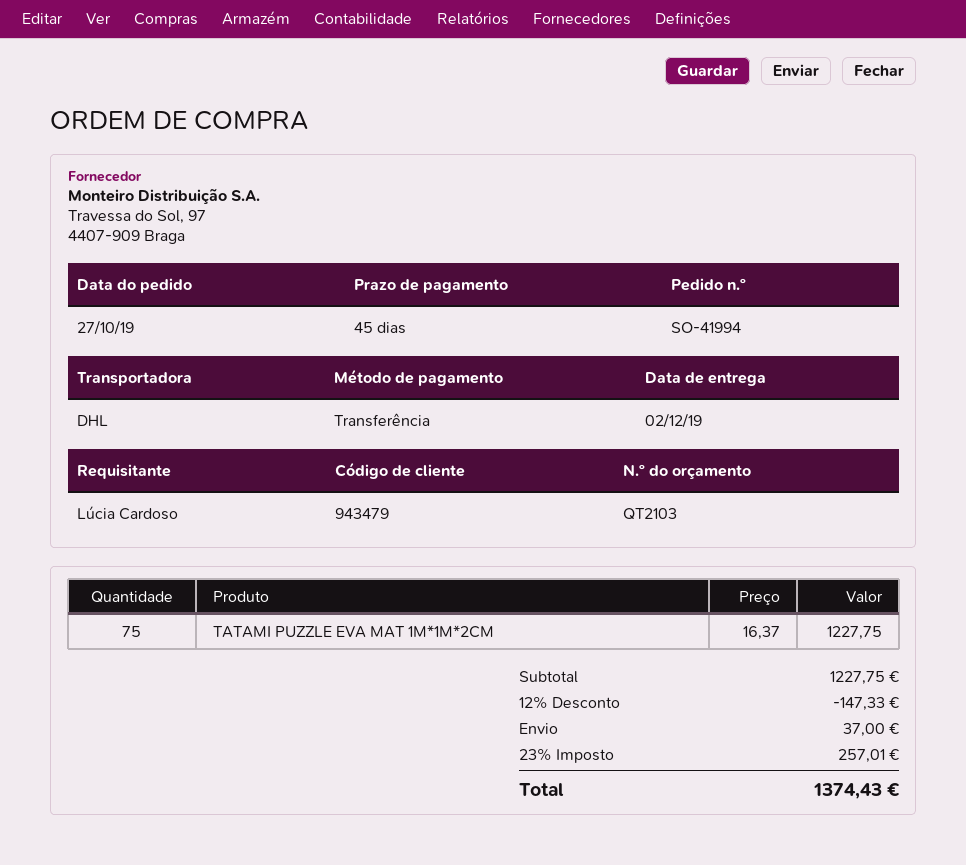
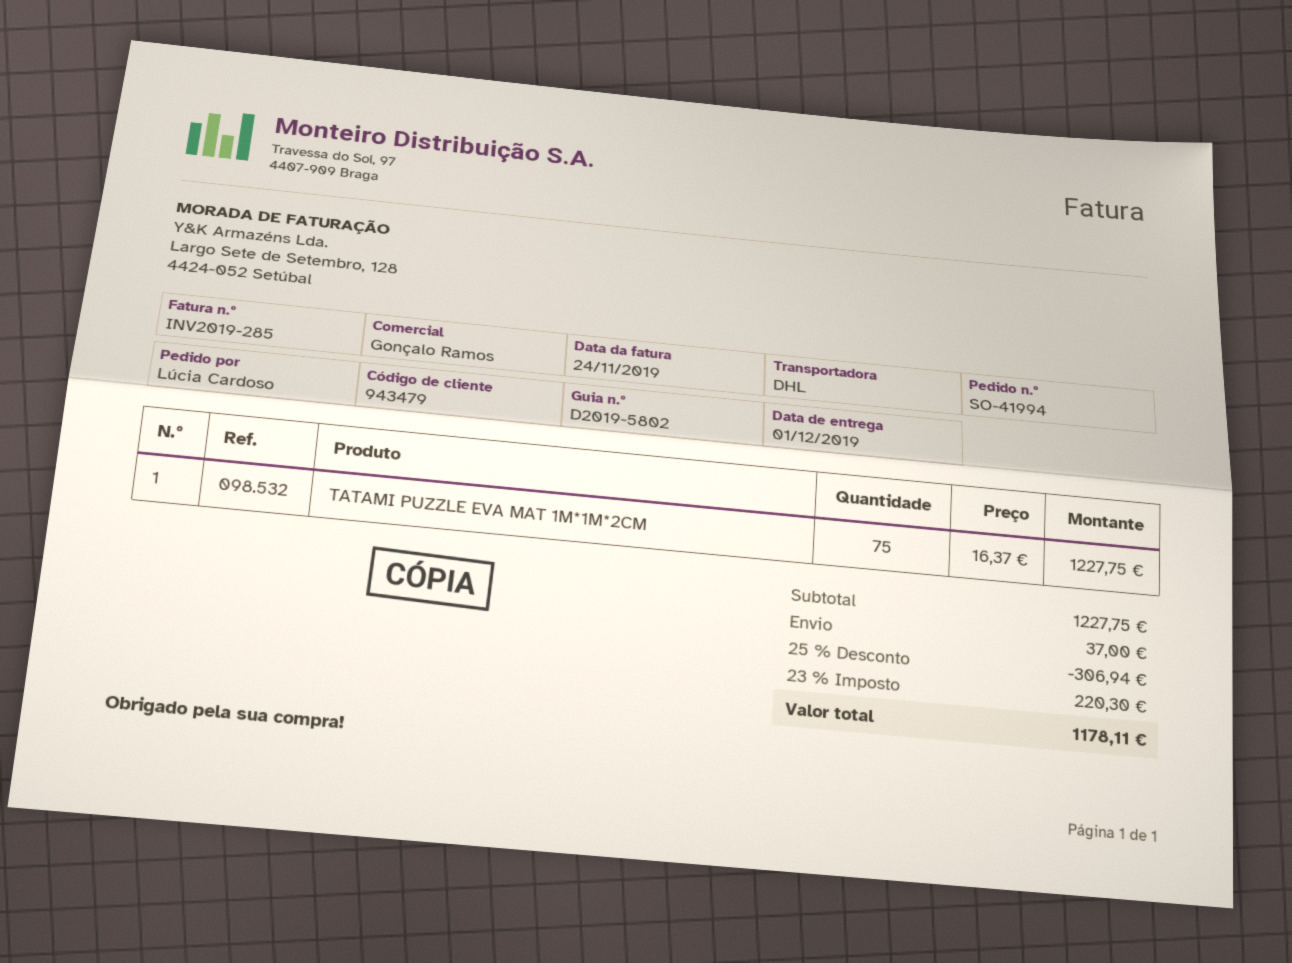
delivery date: 2019-12-02 -> 2019-12-01
discount: 12% = 147.33 -> 25% = 306.94
tax: 23% = 257.01 -> 23% = 220.30
total: 1374.43 -> 1178.11

